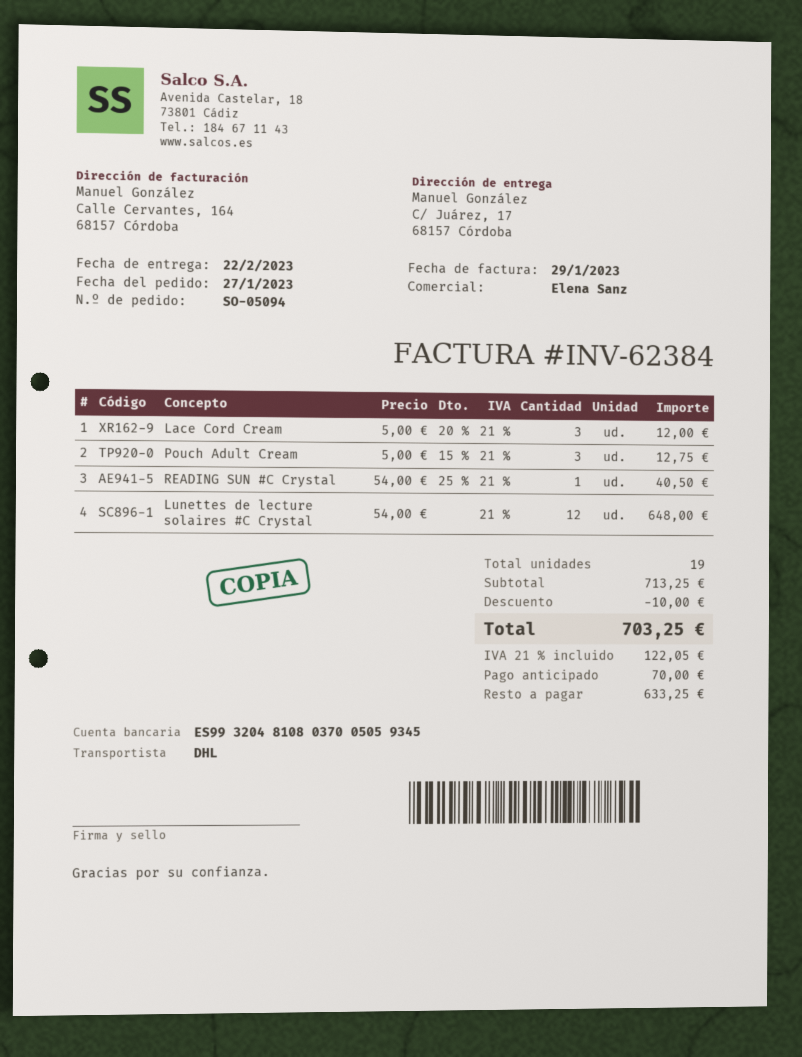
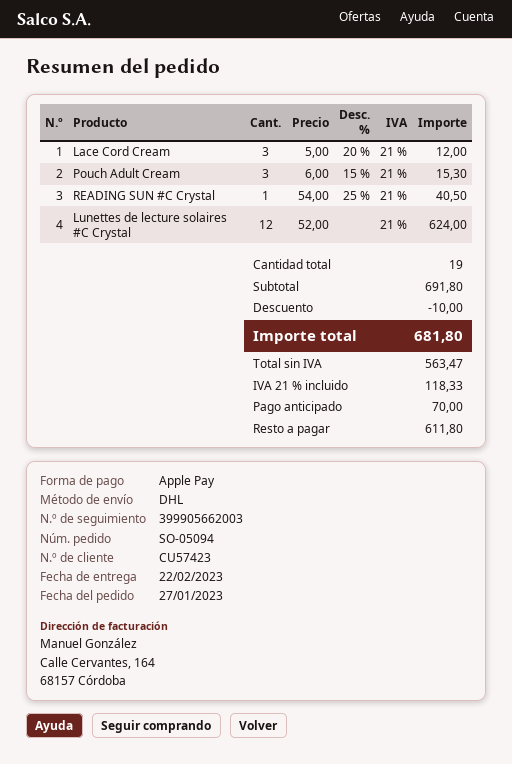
Pouch Adult Cream: 3 x 5.00 - 15% = 12.75 -> 3 x 6.00 - 15% = 15.30
Lunettes de lecture solaires #C Crystal: 12 x 54.00 = 648.00 -> 12 x 52.00 = 624.00
subtotal: 713.25 -> 691.80
tax: 21% = 122.05 -> 21% = 118.33
total: 703.25 -> 681.80
balance: 633.25 -> 611.80

